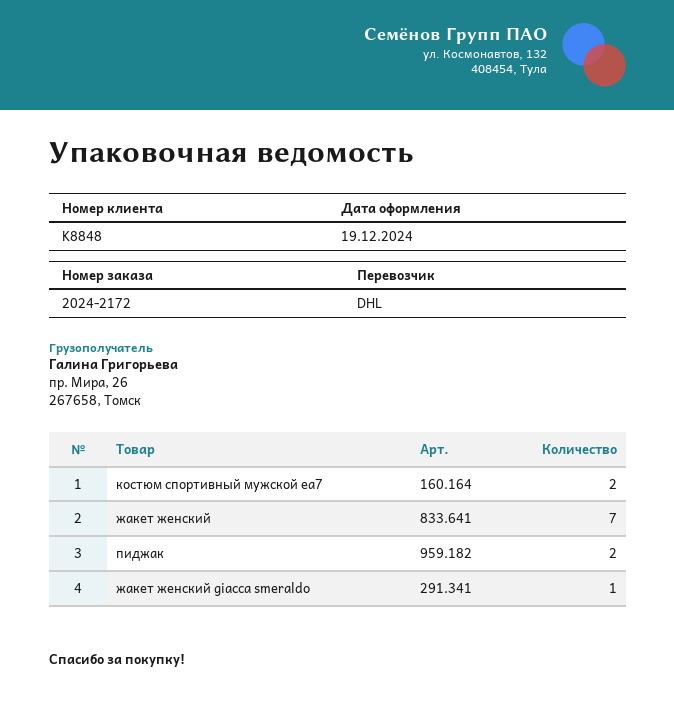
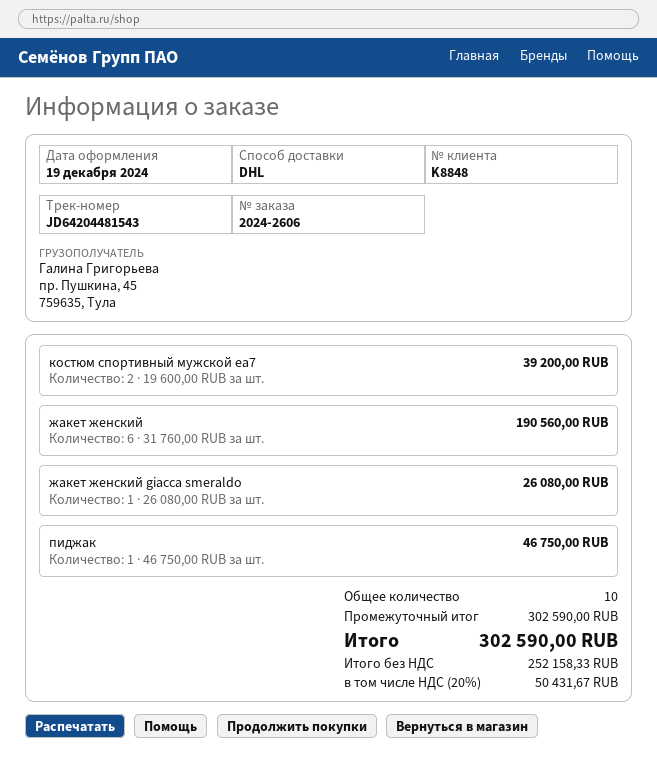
order number: 2024-2172 -> 2024-2606
ship to: пр. Мира, 26, 267658, Томск -> пр. Пушкина, 45, 759635, Тула
жакет женский: 7 -> 6
пиджак: 2 -> 1

